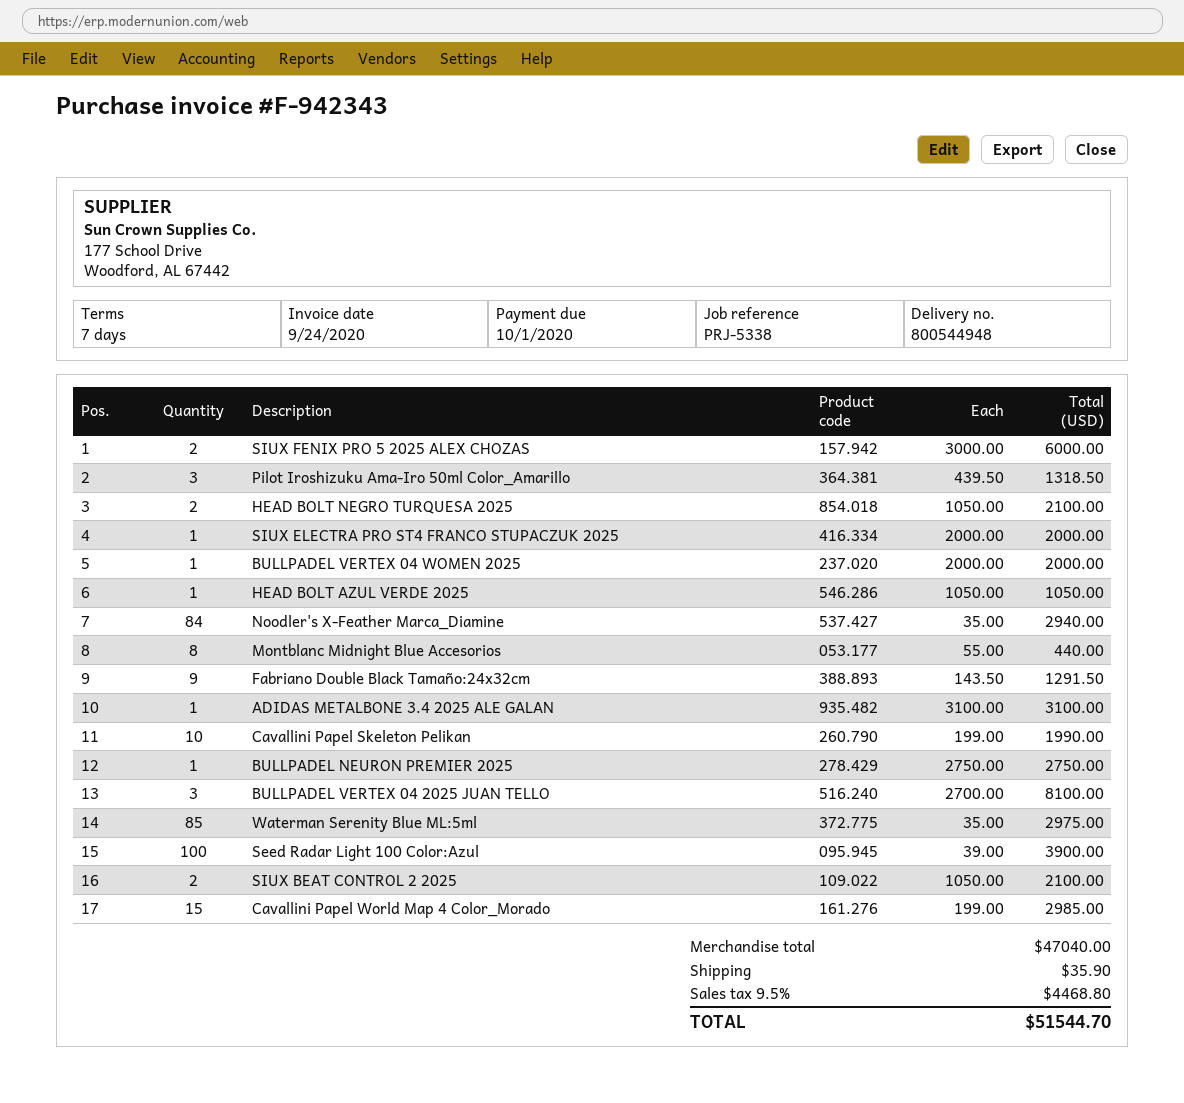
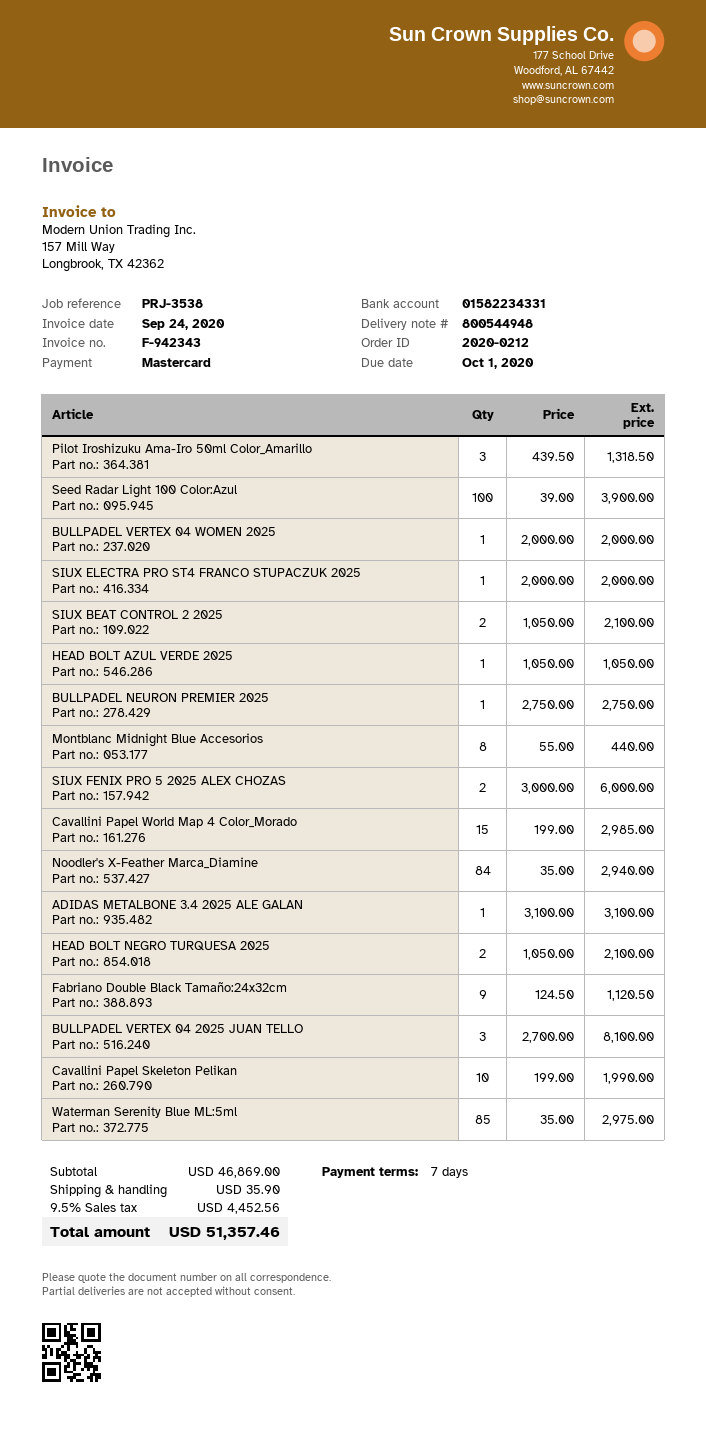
reference: PRJ-5338 -> PRJ-3538
Fabriano Double Black Tamaño:24x32cm: 9 x 143.50 = 1291.50 -> 9 x 124.50 = 1120.50
subtotal: 47040.00 -> 46869.00
tax: 9.5% = 4468.80 -> 9.5% = 4452.56
total: 51544.70 -> 51357.46

